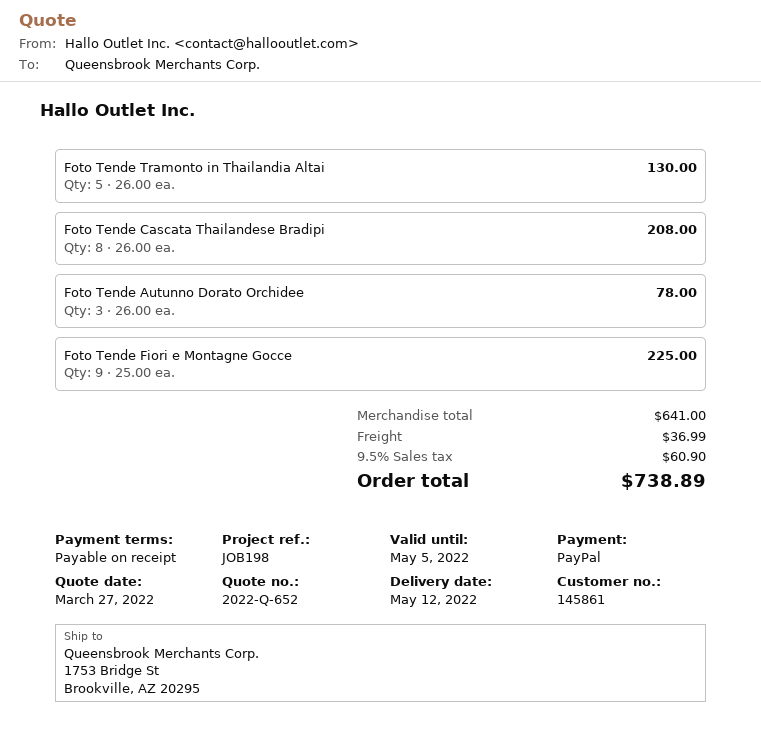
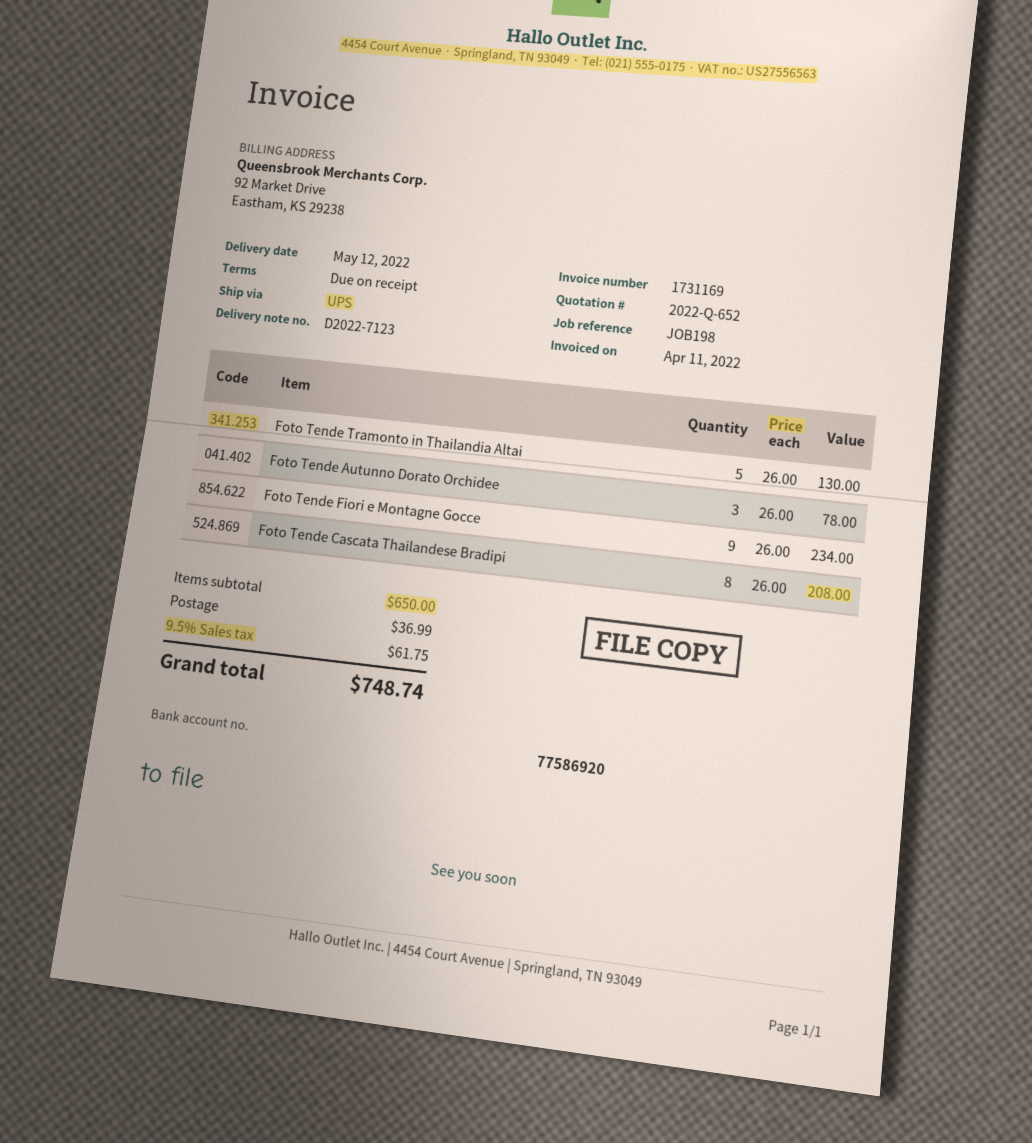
Foto Tende Fiori e Montagne Gocce: 9 x 25.00 = 225.00 -> 9 x 26.00 = 234.00
subtotal: 641.00 -> 650.00
tax: 9.5% = 60.90 -> 9.5% = 61.75
total: 738.89 -> 748.74

